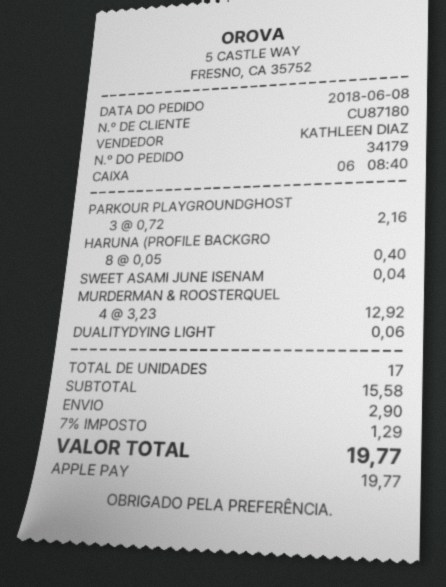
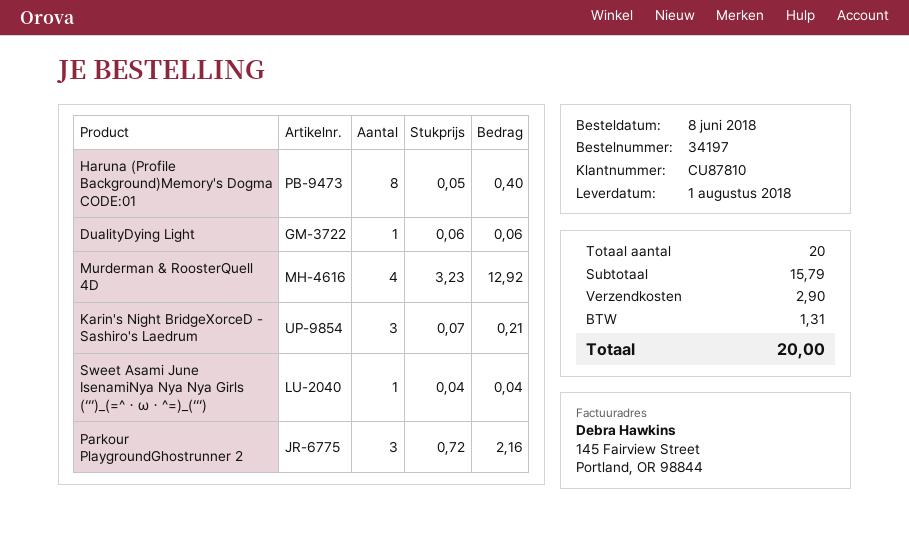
order number: 34179 -> 34197
customer number: CU87180 -> CU87810
Karin's Night BridgeXorceD - Sashiro's Laedrum: none -> 3 x 0.07 = 0.21
total quantity: 17 -> 20
subtotal: 15.58 -> 15.79
tax: 1.29 -> 1.31
total: 19.77 -> 20.00

